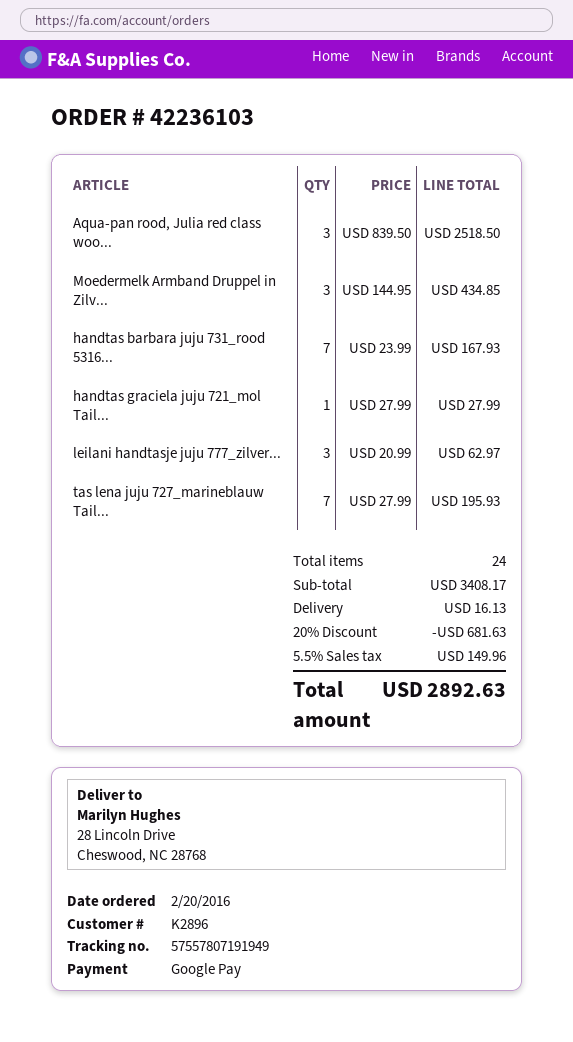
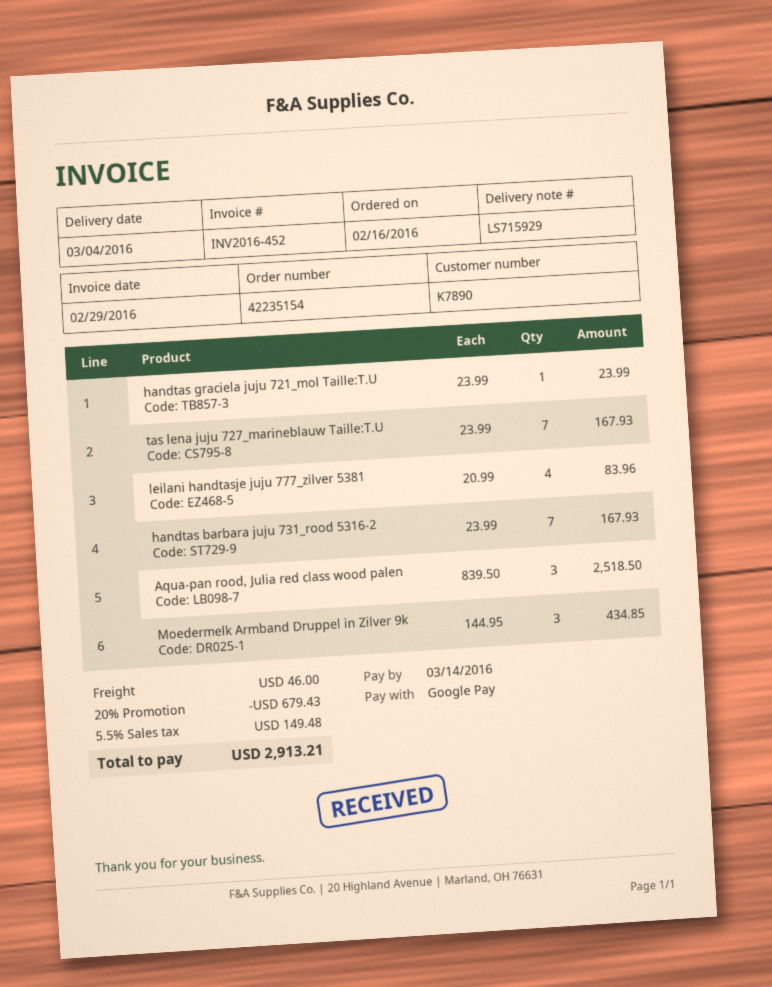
order number: 42236103 -> 42235154
order date: 2016-02-20 -> 2016-02-16
customer number: K2896 -> K7890
handtas graciela juju 721_mol Tail...: 1 x 27.99 = 27.99 -> 1 x 23.99 = 23.99
leilani handtasje juju 777_zilver...: 3 x 20.99 = 62.97 -> 4 x 20.99 = 83.96
tas lena juju 727_marineblauw Tail...: 7 x 27.99 = 195.93 -> 7 x 23.99 = 167.93
discount: 20% = 681.63 -> 20% = 679.43
shipping: 16.13 -> 46.00
tax: 5.5% = 149.96 -> 5.5% = 149.48
total: 2892.63 -> 2913.21

